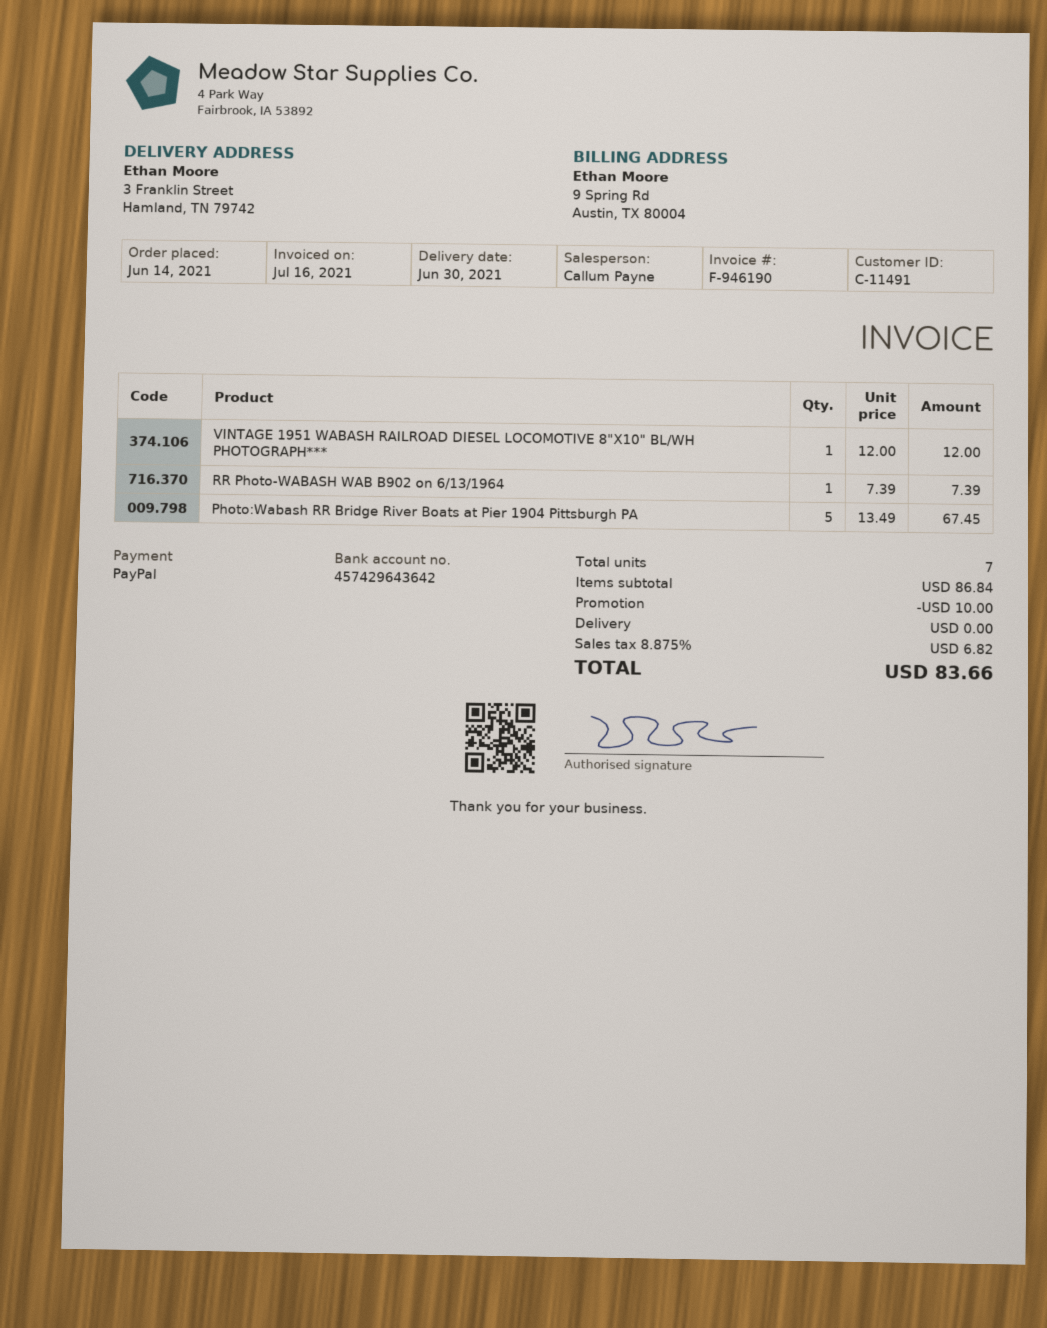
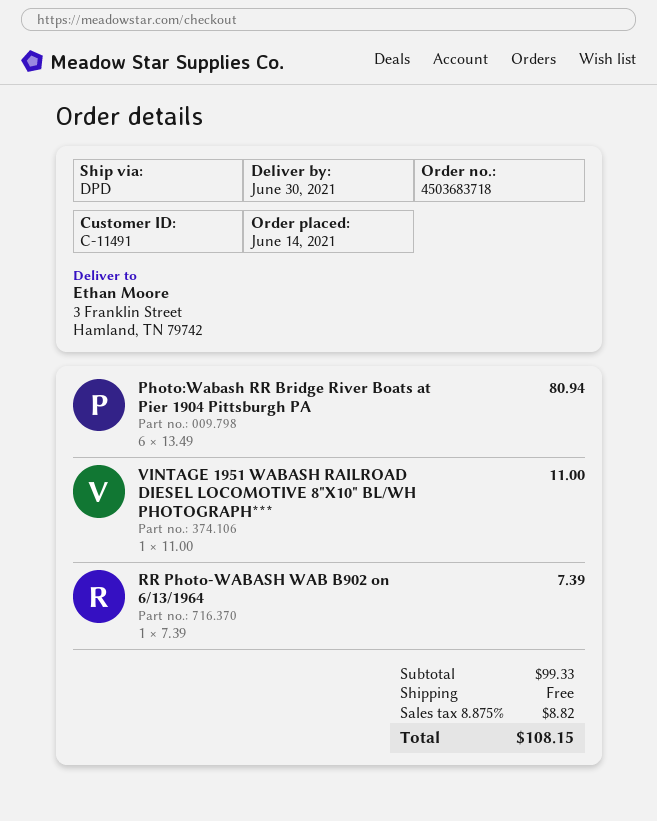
VINTAGE 1951 WABASH RAILROAD DIESEL LOCOMOTIVE 8"X10" BL/WH PHOTOGRAPH***: 1 x 12.00 = 12.00 -> 1 x 11.00 = 11.00
Photo:Wabash RR Bridge River Boats at Pier 1904 Pittsburgh PA: 5 x 13.49 = 67.45 -> 6 x 13.49 = 80.94
subtotal: 86.84 -> 99.33
discount: 10.00 -> none
tax: 8.875% = 6.82 -> 8.875% = 8.82
total: 83.66 -> 108.15

